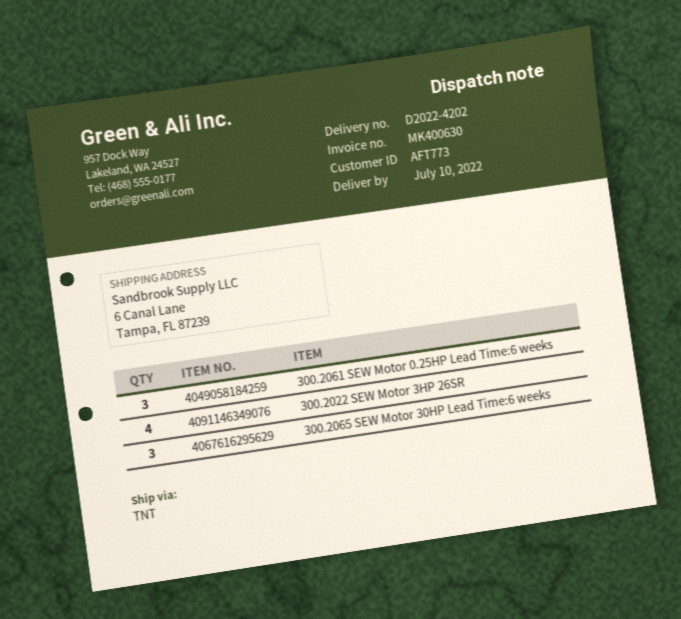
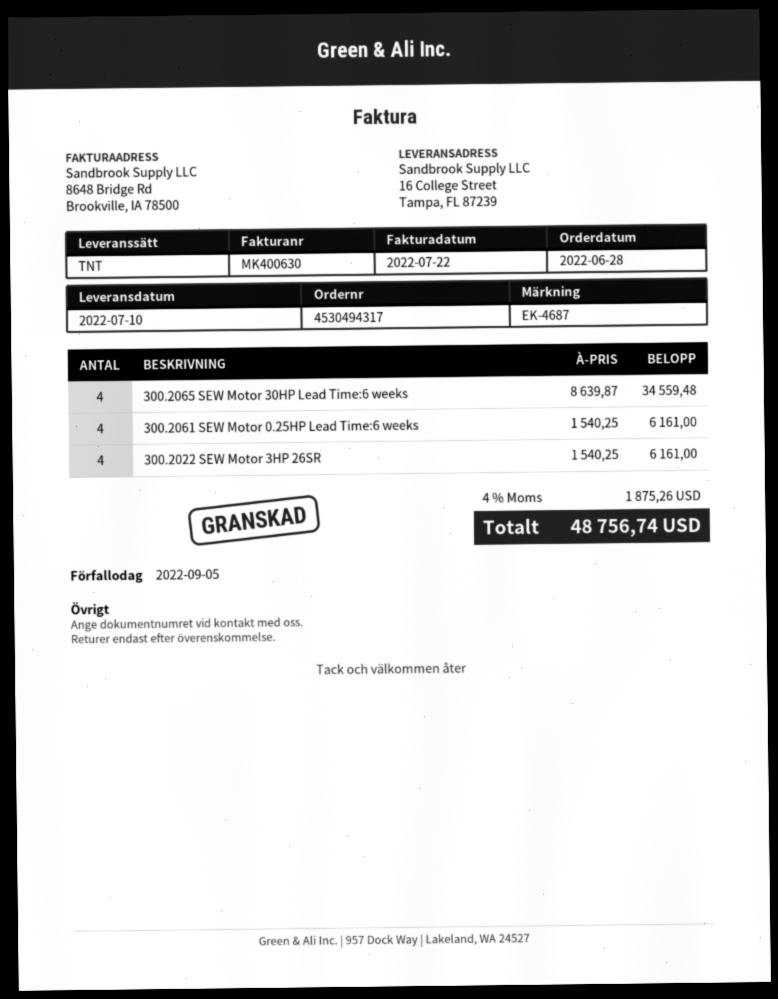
ship to: 6 Canal Lane, Tampa, FL 87239 -> 16 College Street, Tampa, FL 87239
300.2061 SEW Motor 0.25HP Lead Time:6 weeks: 3 -> 4
300.2065 SEW Motor 30HP Lead Time:6 weeks: 3 -> 4

